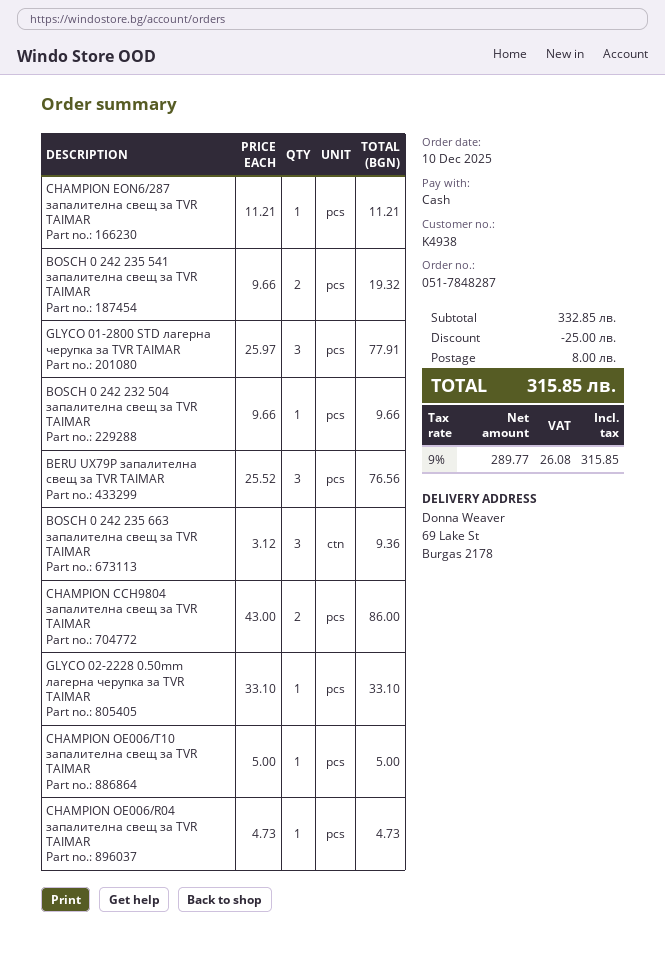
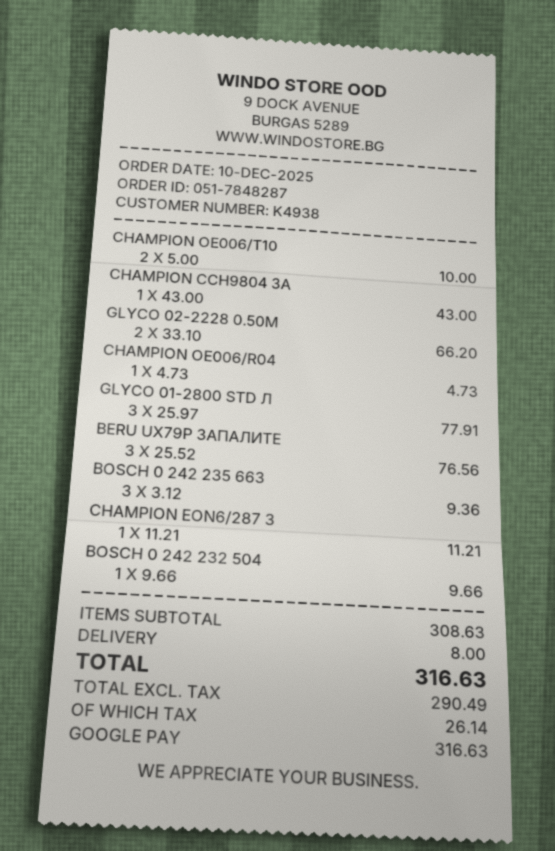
payment method: cash -> Google Pay
BOSCH 0 242 235 541 запалителна свещ за TVR TAIMAR: 2 x 9.66 = 19.32 -> none
CHAMPION CCH9804 запалителна свещ за TVR TAIMAR: 2 x 43.00 = 86.00 -> 1 x 43.00 = 43.00
GLYCO 02-2228 0.50mm лагерна черупка за TVR TAIMAR: 1 x 33.10 = 33.10 -> 2 x 33.10 = 66.20
CHAMPION OE006/T10 запалителна свещ за TVR TAIMAR: 1 x 5.00 = 5.00 -> 2 x 5.00 = 10.00
subtotal: 332.85 -> 308.63
discount: 25.00 -> none
net: 289.77 -> 290.49
tax: 26.08 -> 26.14
total: 315.85 -> 316.63

